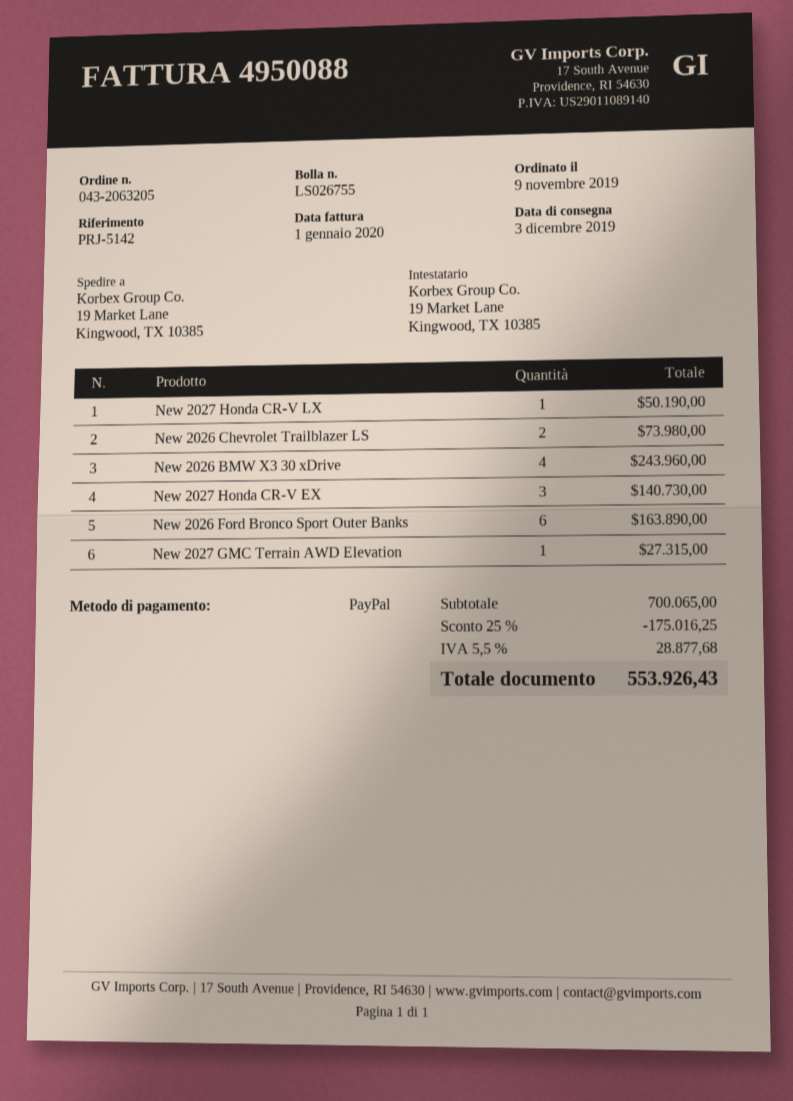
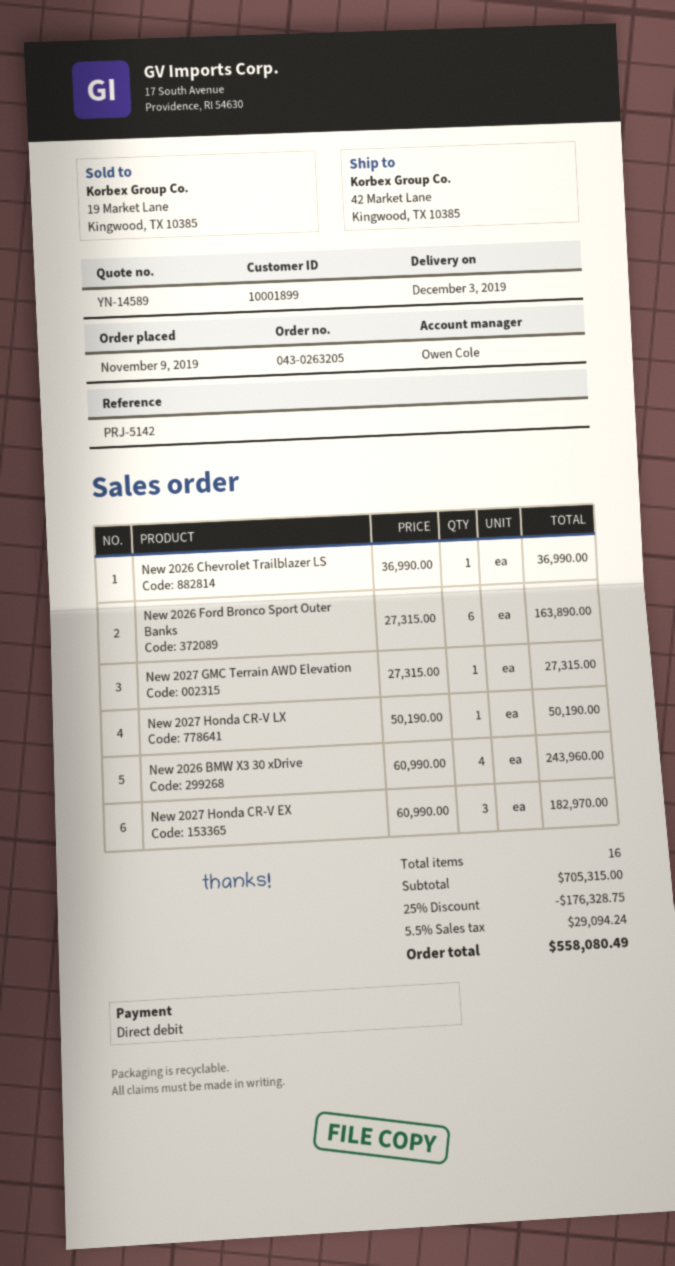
order number: 043-2063205 -> 043-0263205
payment method: PayPal -> direct debit
ship to: 19 Market Lane, Kingwood, TX 10385 -> 42 Market Lane, Kingwood, TX 10385
New 2026 Chevrolet Trailblazer LS: 2 for 73980.00 -> 1 for 36990.00
New 2027 Honda CR-V EX: 3 for 140730.00 -> 3 for 182970.00
subtotal: 700065.00 -> 705315.00
discount: 25% = 175016.25 -> 25% = 176328.75
tax: 5.5% = 28877.68 -> 5.5% = 29094.24
total: 553926.43 -> 558080.49

